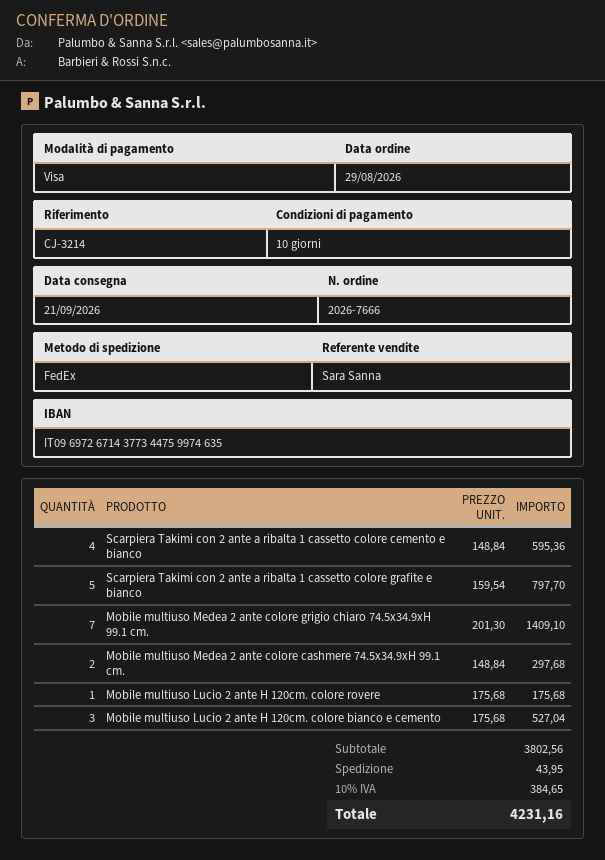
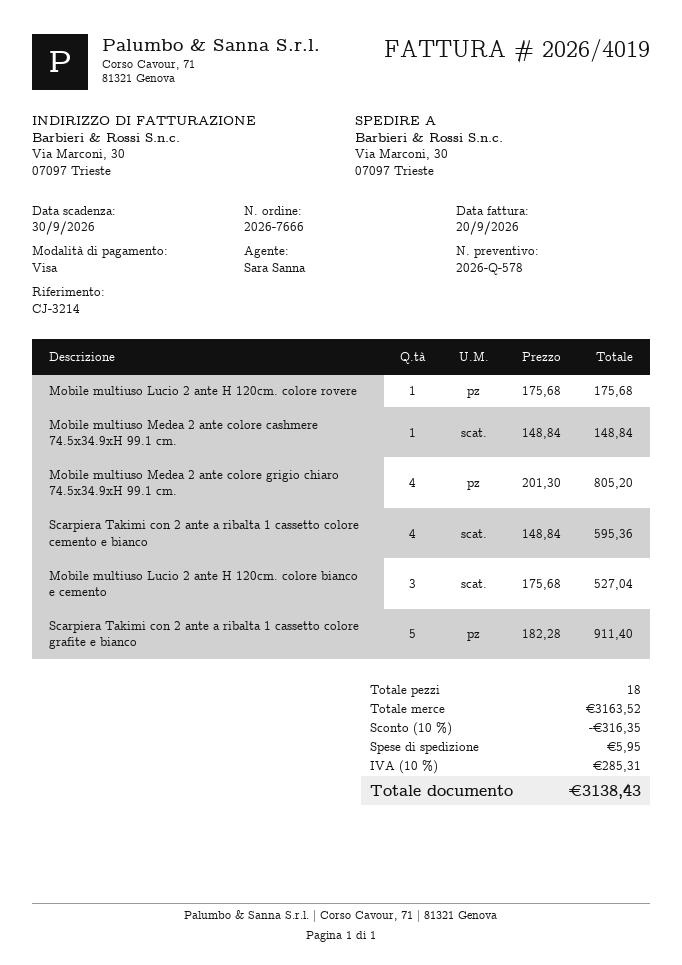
Scarpiera Takimi con 2 ante a ribalta 1 cassetto colore grafite e bianco: 5 x 159.54 = 797.70 -> 5 x 182.28 = 911.40
Mobile multiuso Medea 2 ante colore grigio chiaro 74.5x34.9xH 99.1 cm.: 7 x 201.30 = 1409.10 -> 4 x 201.30 = 805.20
Mobile multiuso Medea 2 ante colore cashmere 74.5x34.9xH 99.1 cm.: 2 x 148.84 = 297.68 -> 1 x 148.84 = 148.84
subtotal: 3802.56 -> 3163.52
discount: none -> 10% = 316.35
shipping: 43.95 -> 5.95
tax: 10% = 384.65 -> 10% = 285.31
total: 4231.16 -> 3138.43

